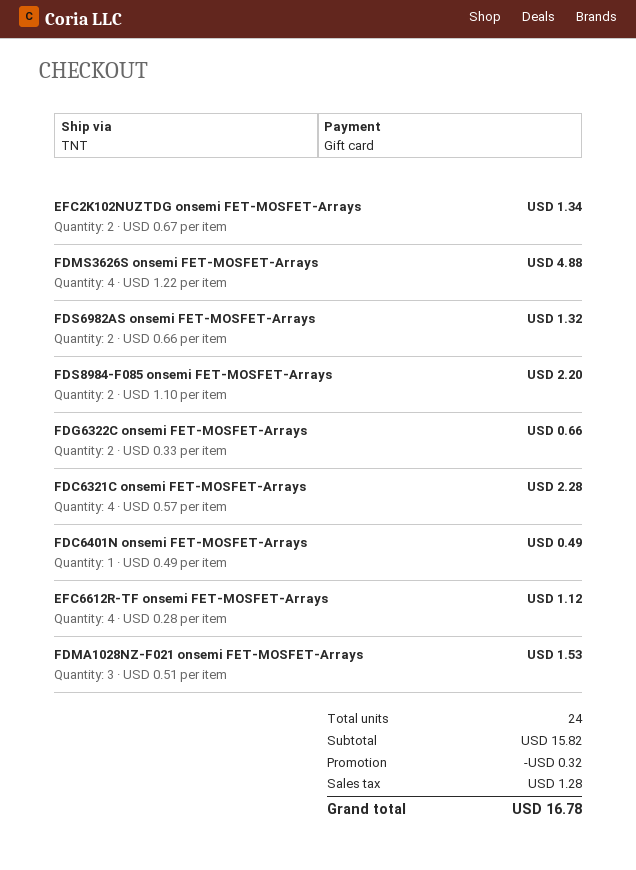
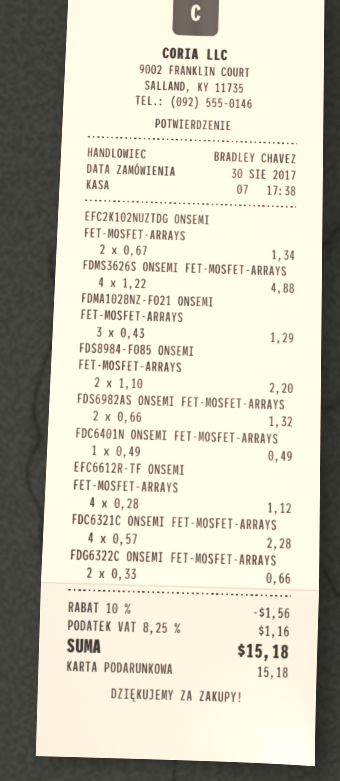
FDMA1028NZ-F021 onsemi FET-MOSFET-Arrays: 3 x 0.51 = 1.53 -> 3 x 0.43 = 1.29
discount: 0.32 -> 1.56
tax: 1.28 -> 1.16
total: 16.78 -> 15.18

